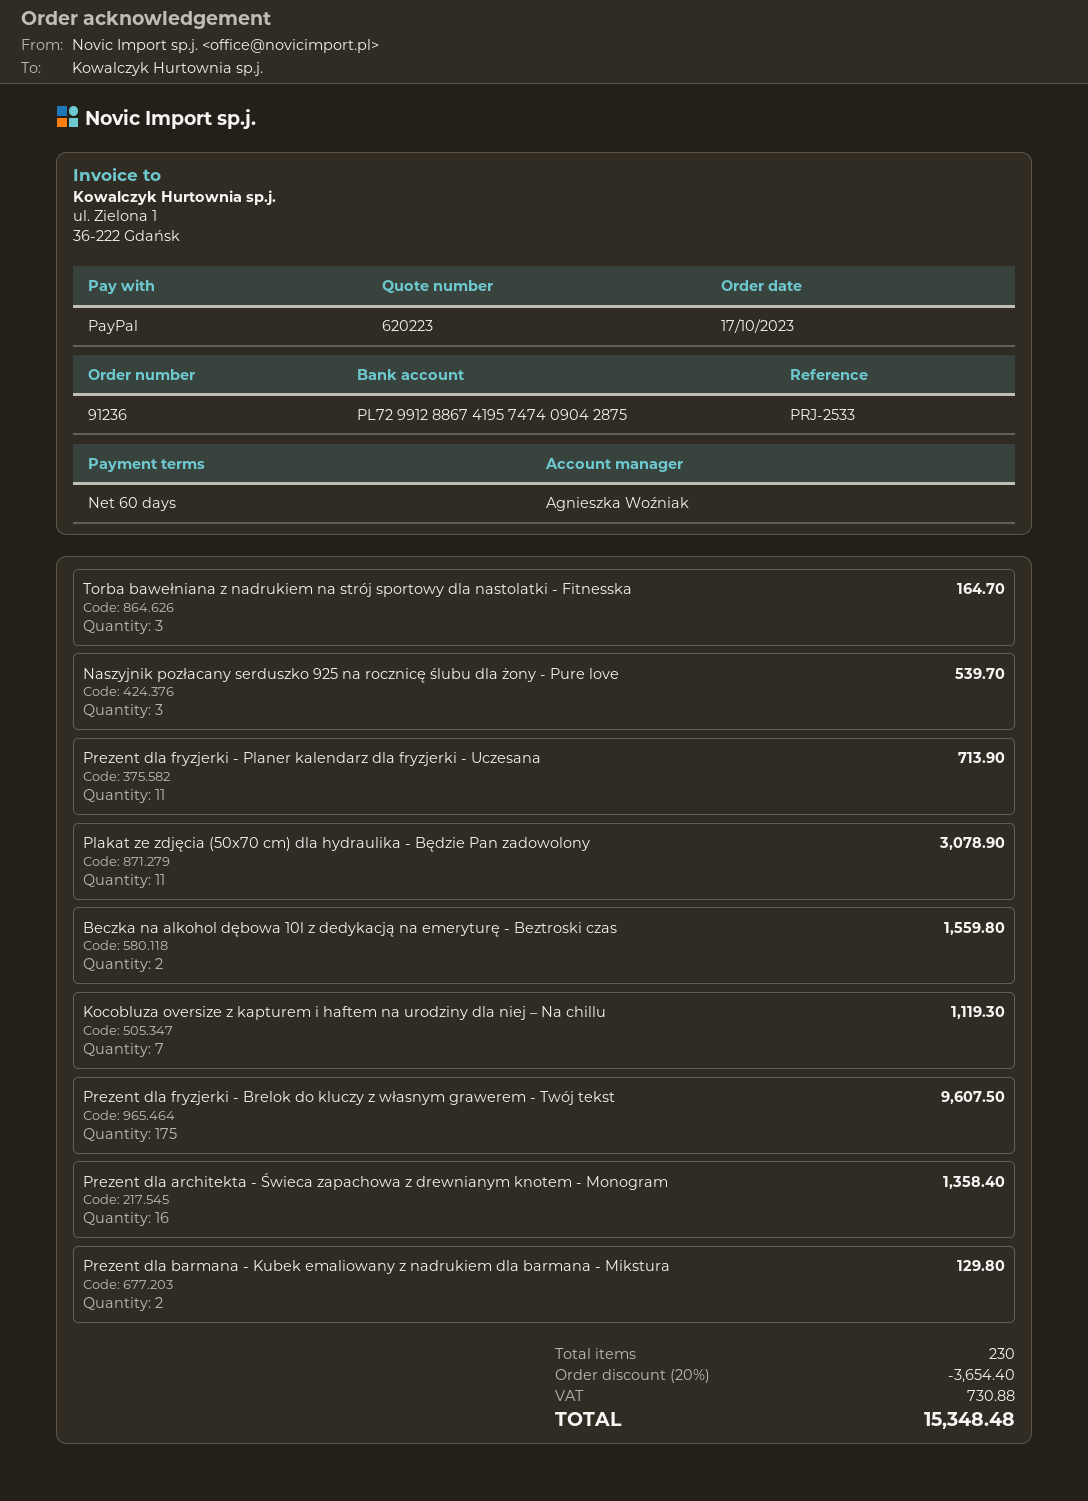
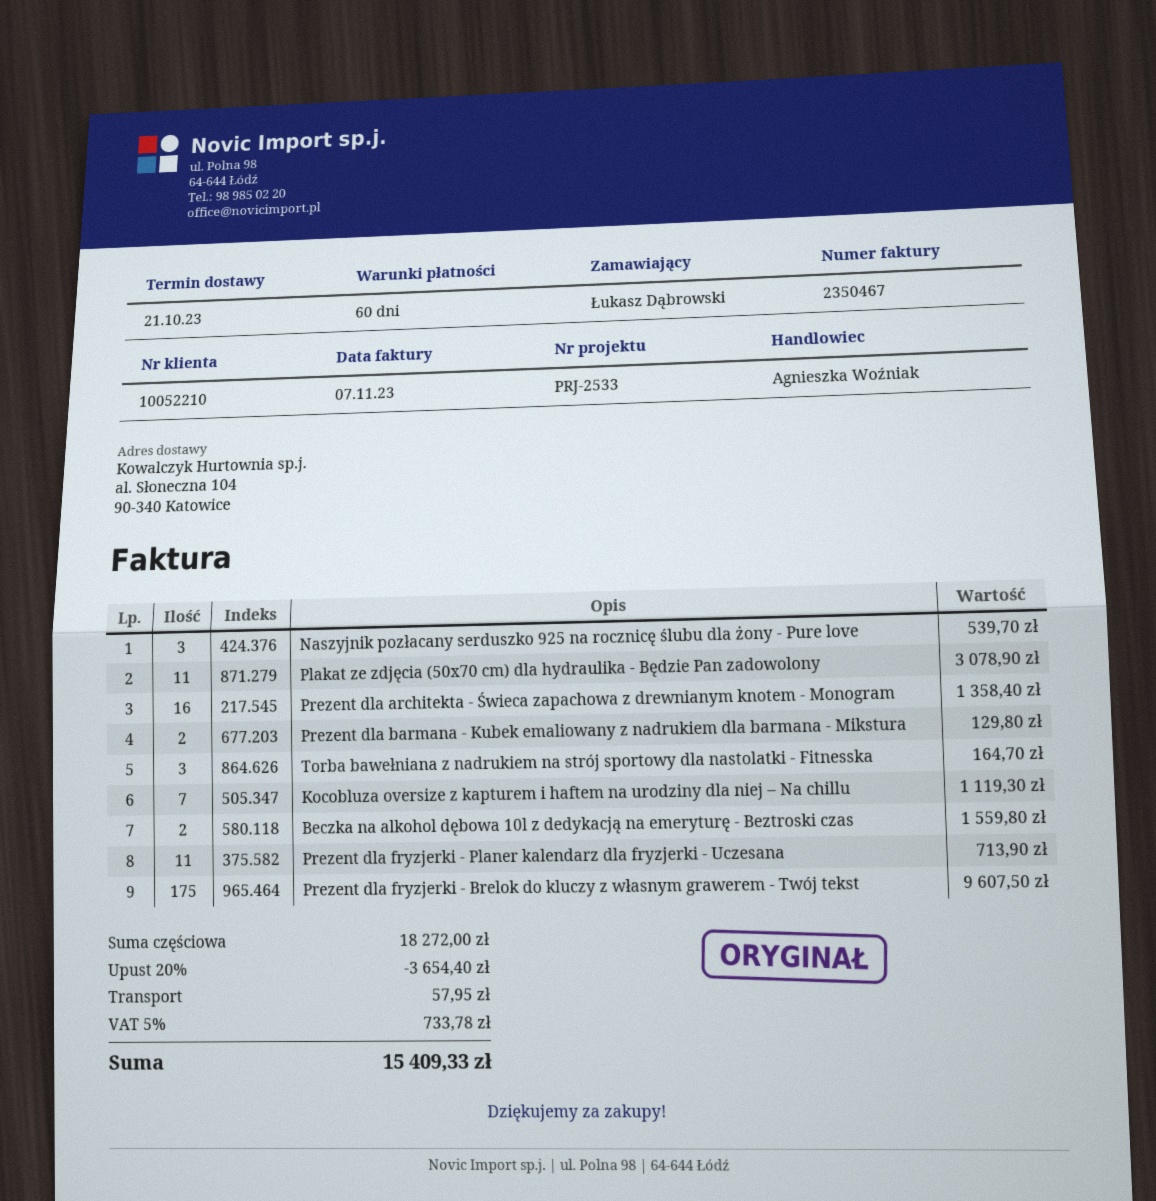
shipping: none -> 57.95
tax: 730.88 -> 733.78
total: 15348.48 -> 15409.33

